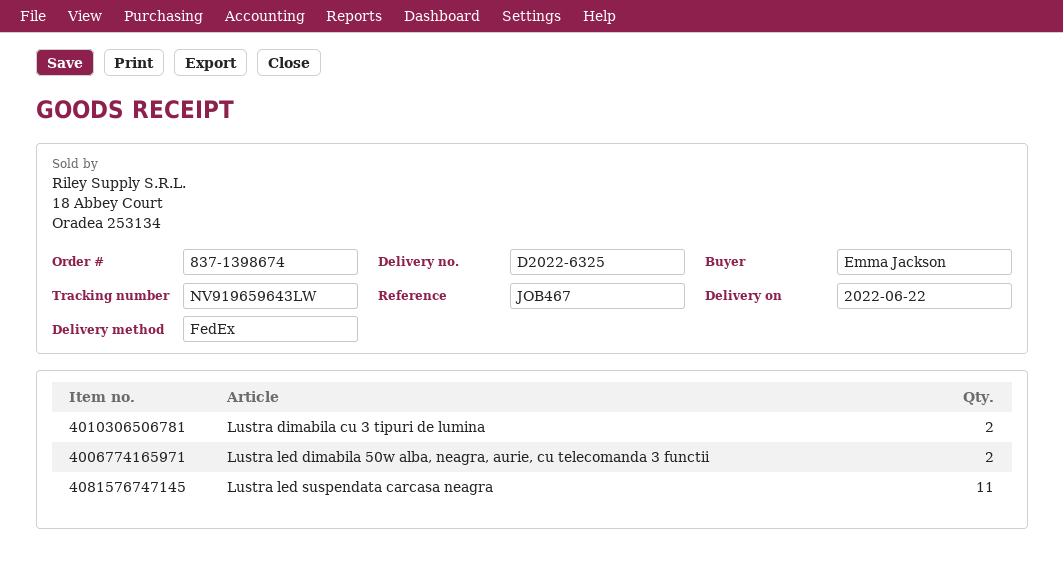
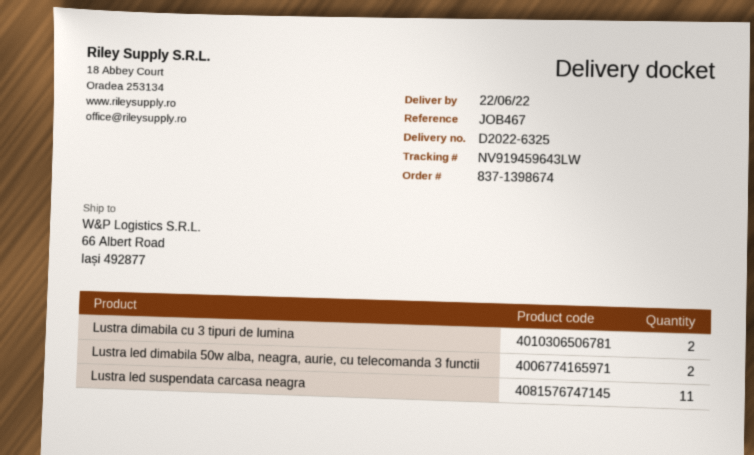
tracking number: NV919659643LW -> NV919459643LW

